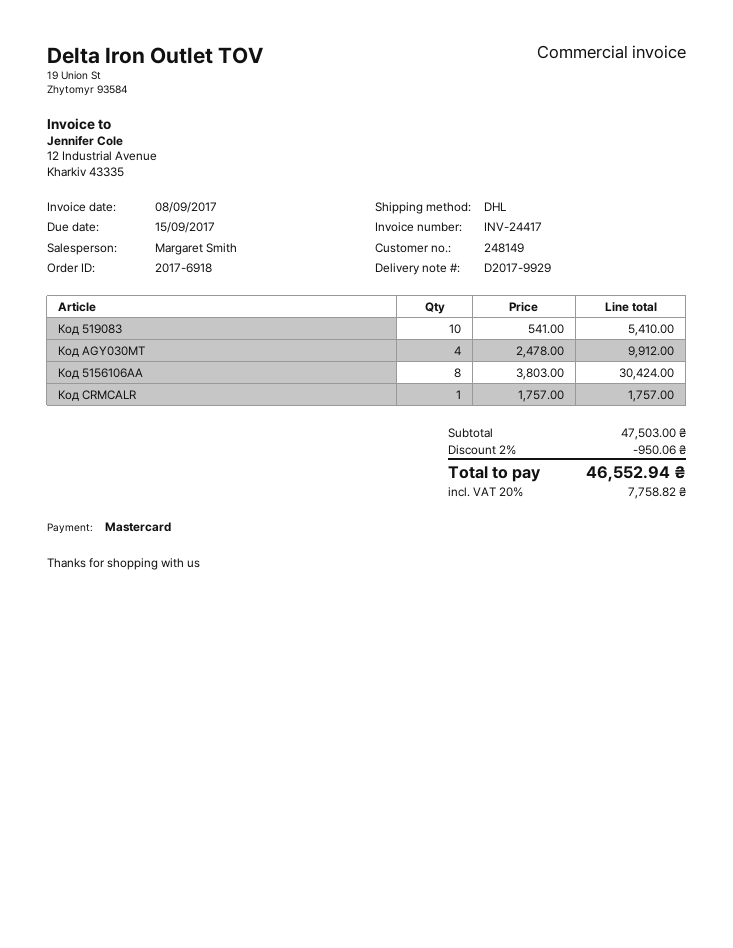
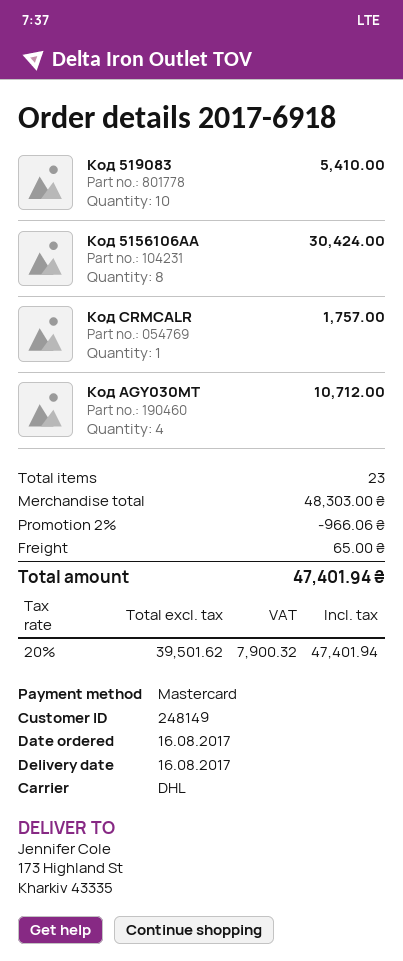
Код AGY030MT: 4 for 9912.00 -> 4 for 10712.00
subtotal: 47503.00 -> 48303.00
discount: 2% = 950.06 -> 2% = 966.06
shipping: none -> 65.00
tax: 20% = 7758.82 -> 20% = 7900.32
total: 46552.94 -> 47401.94

